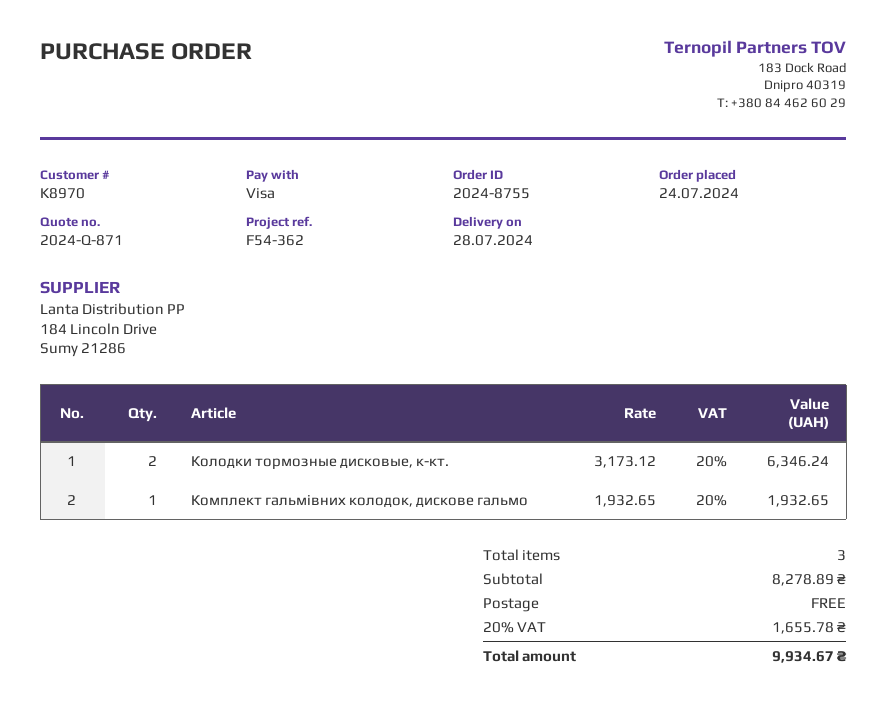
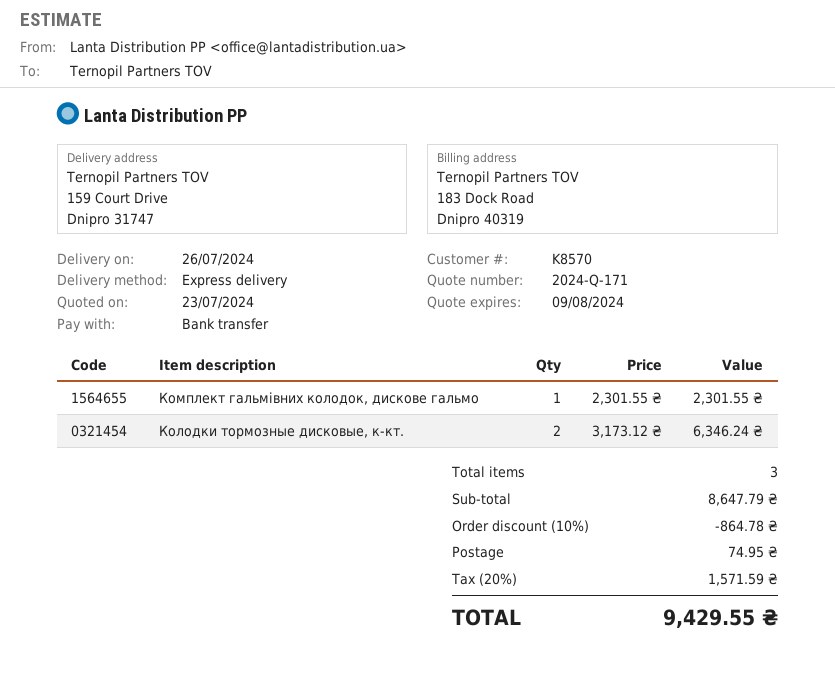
quote number: 2024-Q-871 -> 2024-Q-171
delivery date: 2024-07-28 -> 2024-07-26
customer number: K8970 -> K8570
payment method: Visa -> bank transfer
Комплект гальмівних колодок, дискове гальмо: 1 x 1932.65 = 1932.65 -> 1 x 2301.55 = 2301.55
subtotal: 8278.89 -> 8647.79
discount: none -> 10% = 864.78
shipping: 0.00 -> 74.95
tax: 20% = 1655.78 -> 20% = 1571.59
total: 9934.67 -> 9429.55

